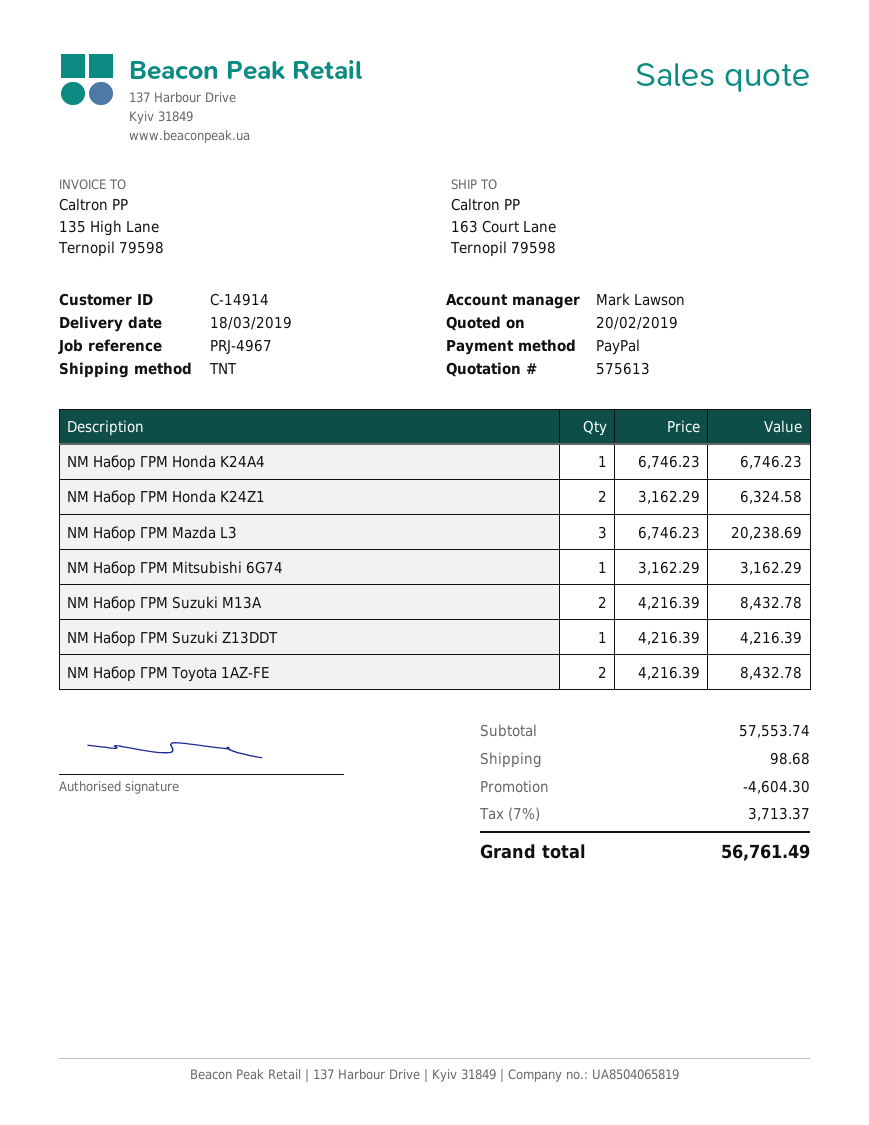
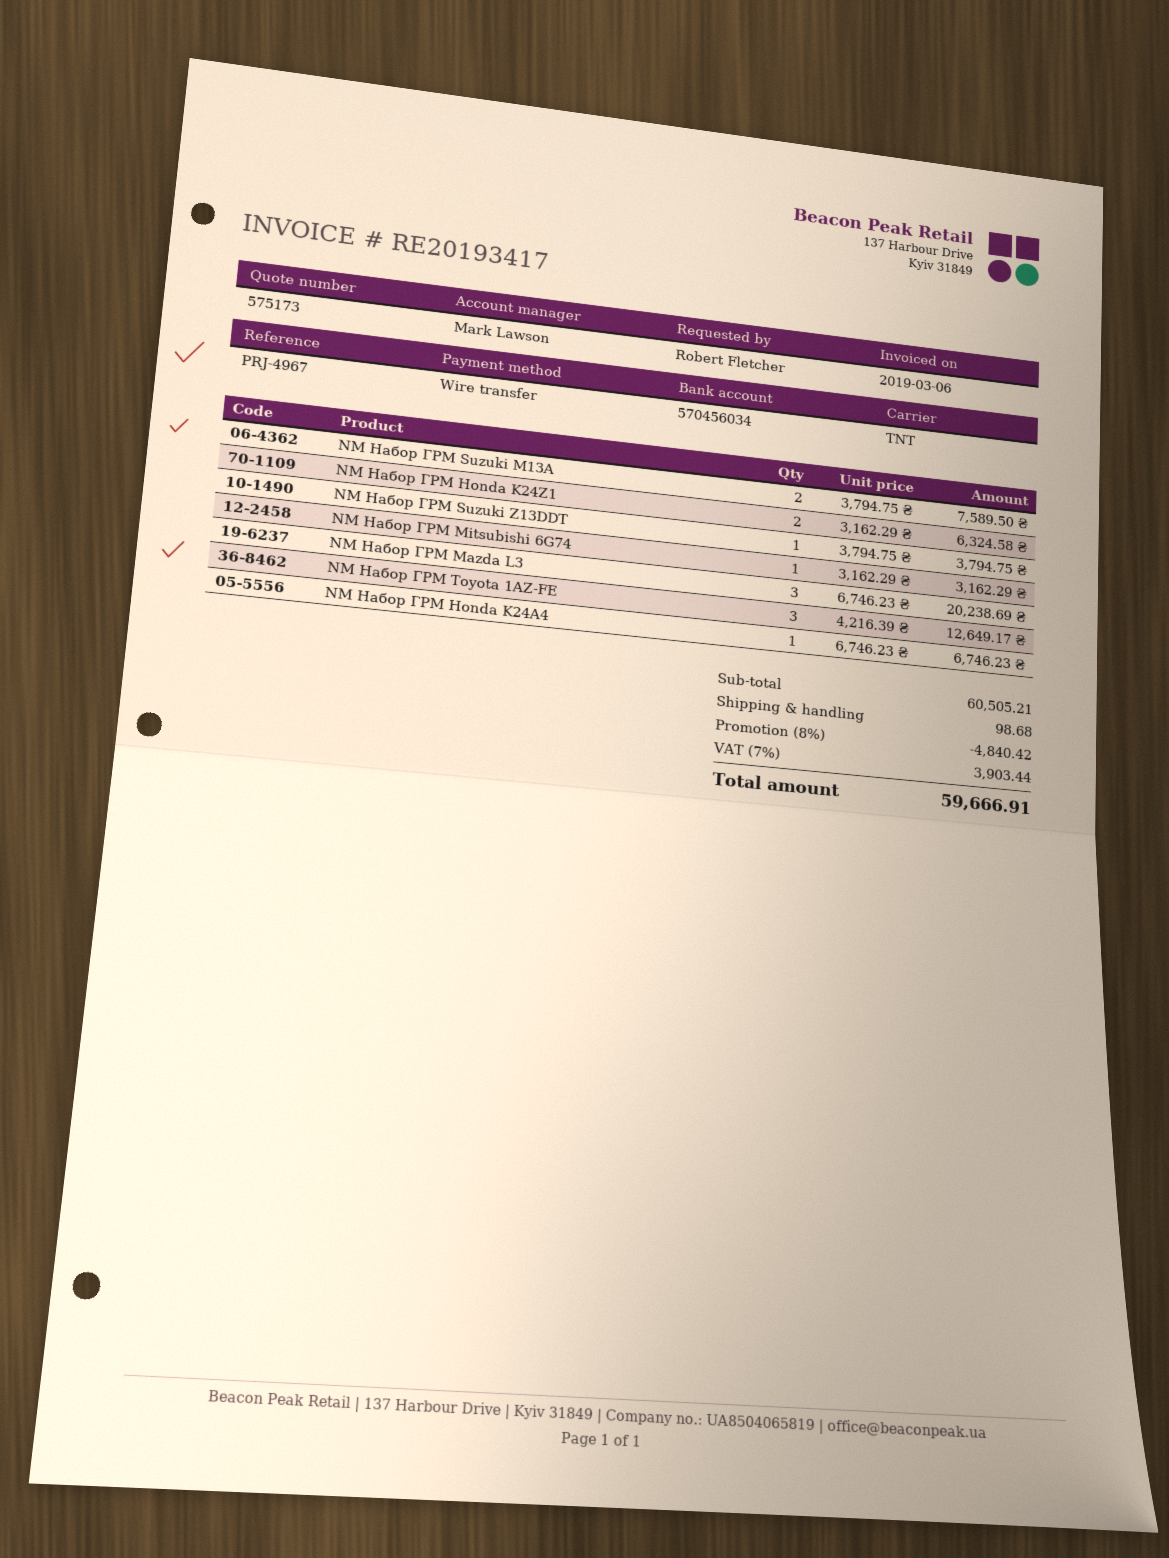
quote number: 575613 -> 575173
payment method: PayPal -> bank transfer
NM Набор ГРМ Suzuki M13A: 2 x 4216.39 = 8432.78 -> 2 x 3794.75 = 7589.50
NM Набор ГРМ Suzuki Z13DDT: 1 x 4216.39 = 4216.39 -> 1 x 3794.75 = 3794.75
NM Набор ГРМ Toyota 1AZ-FE: 2 x 4216.39 = 8432.78 -> 3 x 4216.39 = 12649.17
subtotal: 57553.74 -> 60505.21
discount: 4604.30 -> 4840.42
tax: 7% = 3713.37 -> 7% = 3903.44
total: 56761.49 -> 59666.91

